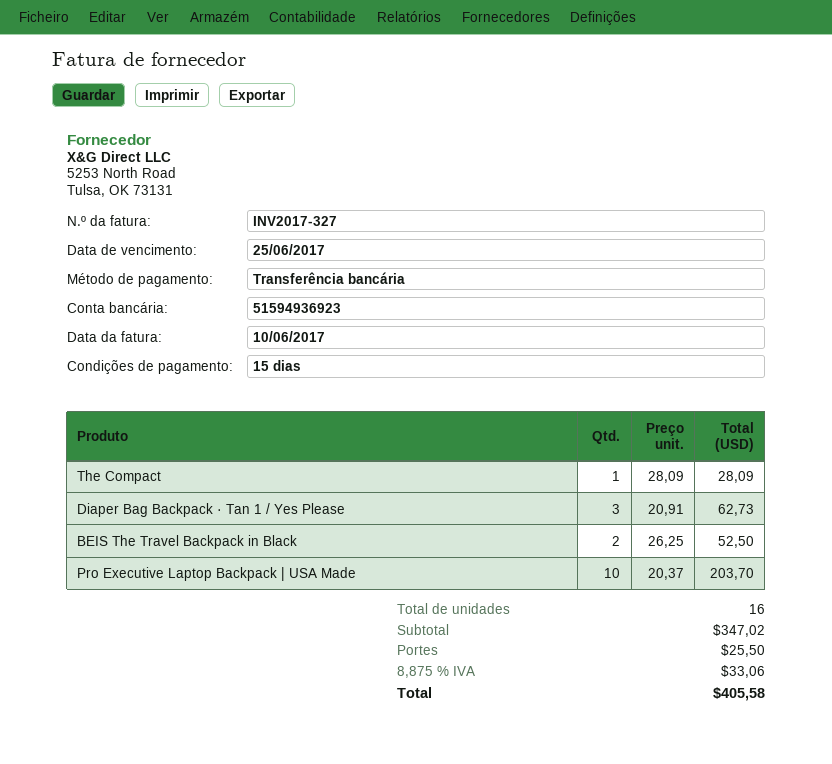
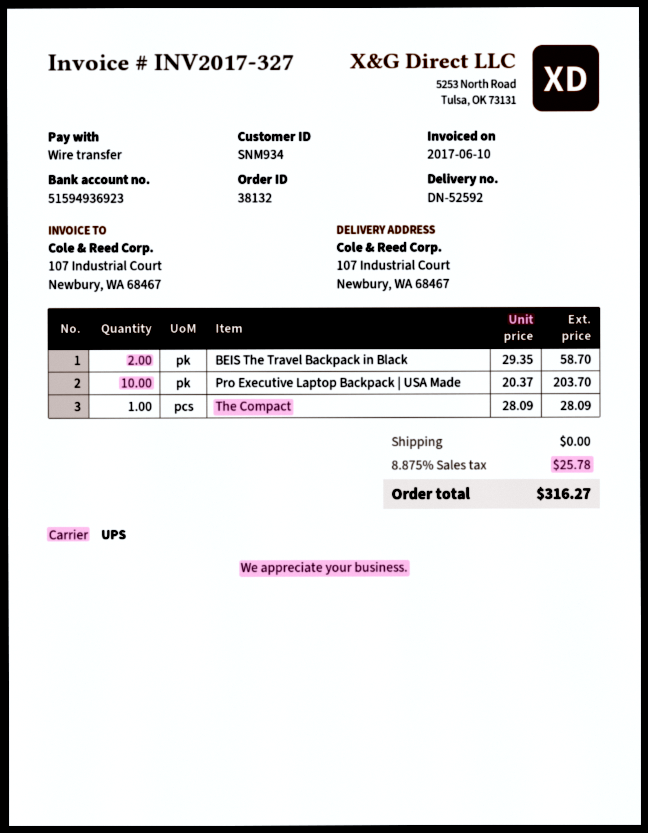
Diaper Bag Backpack · Tan 1 / Yes Please: 3 x 20.91 = 62.73 -> none
BEIS The Travel Backpack in Black: 2 x 26.25 = 52.50 -> 2 x 29.35 = 58.70
shipping: 25.50 -> 0.00
tax: 8.875% = 33.06 -> 8.875% = 25.78
total: 405.58 -> 316.27

